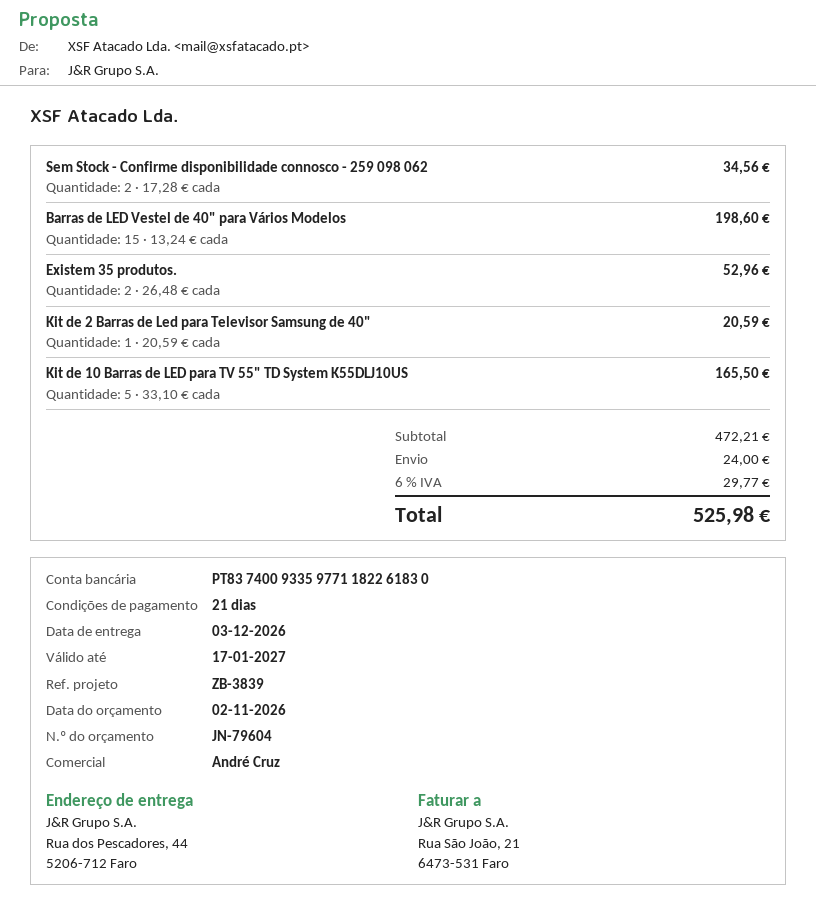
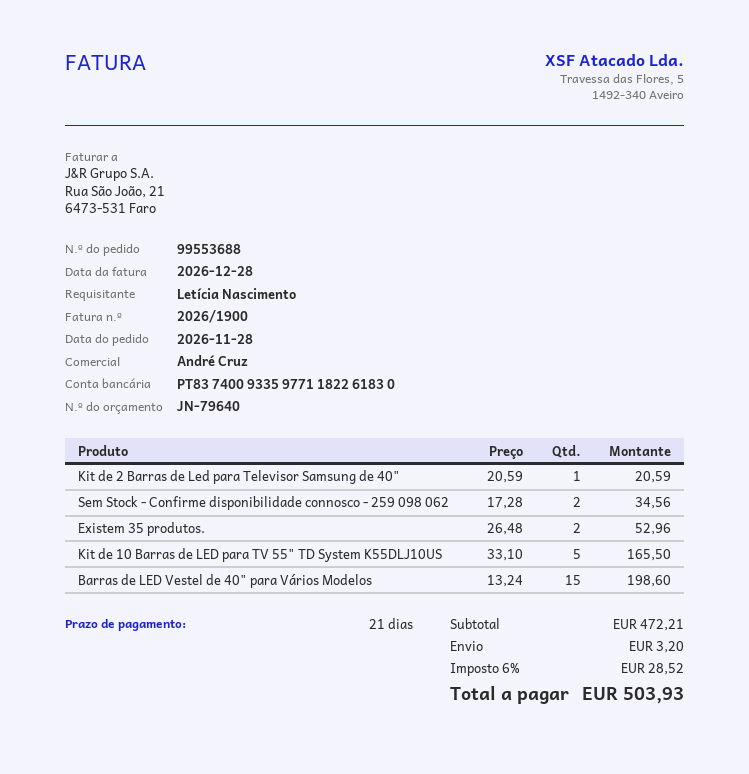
quote number: JN-79604 -> JN-79640
shipping: 24.00 -> 3.20
tax: 6% = 29.77 -> 6% = 28.52
total: 525.98 -> 503.93

